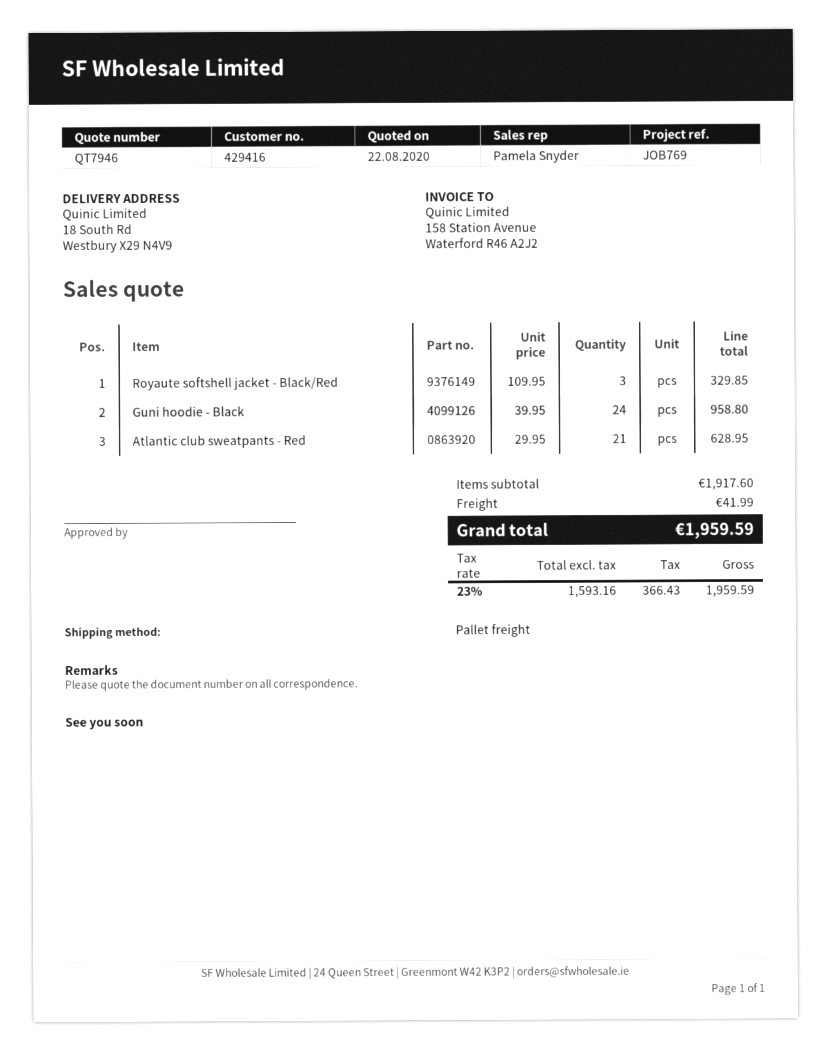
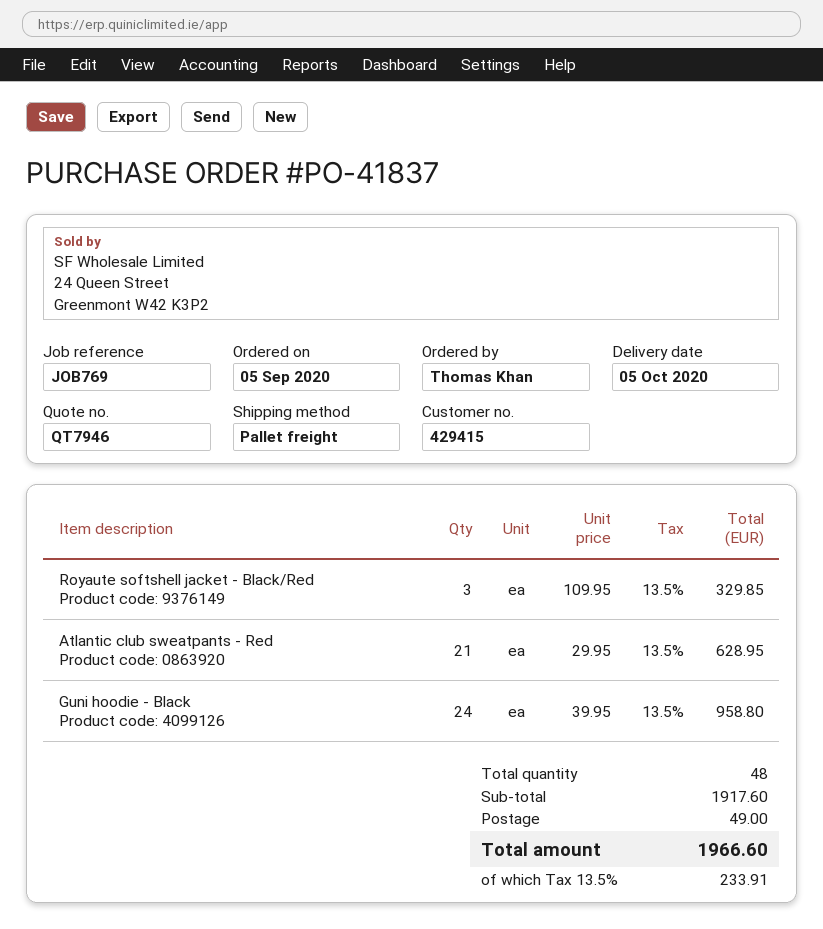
customer number: 429416 -> 429415
shipping: 41.99 -> 49.00
tax: 23% = 366.43 -> 13.5% = 233.91
total: 1959.59 -> 1966.60

